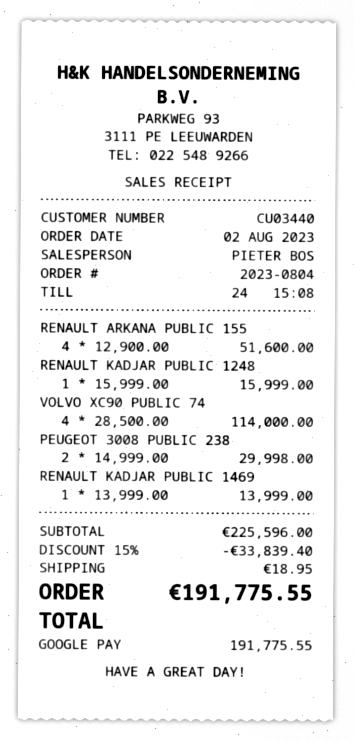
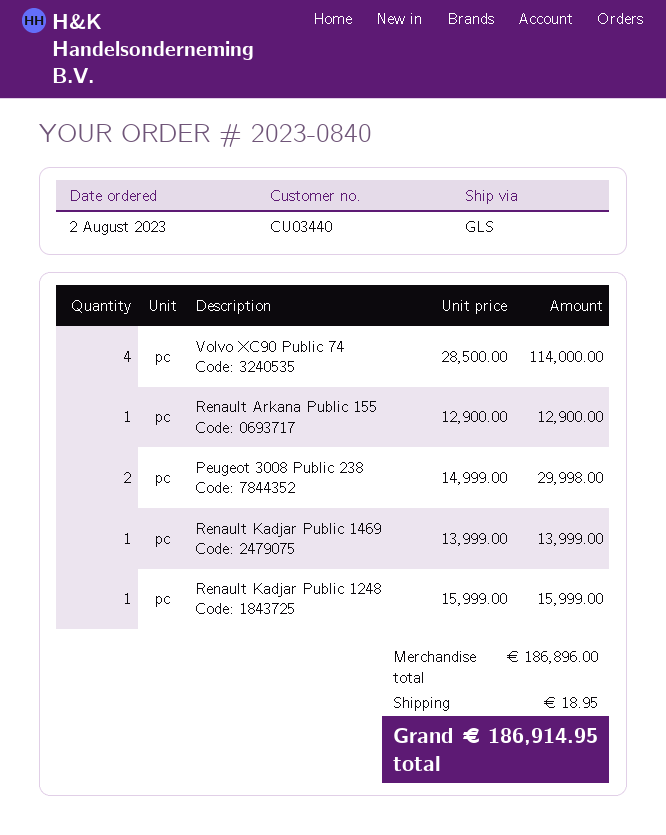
order number: 2023-0804 -> 2023-0840
RENAULT ARKANA PUBLIC 155: 4 x 12900.00 = 51600.00 -> 1 x 12900.00 = 12900.00
subtotal: 225596.00 -> 186896.00
discount: 15% = 33839.40 -> none
total: 191775.55 -> 186914.95

